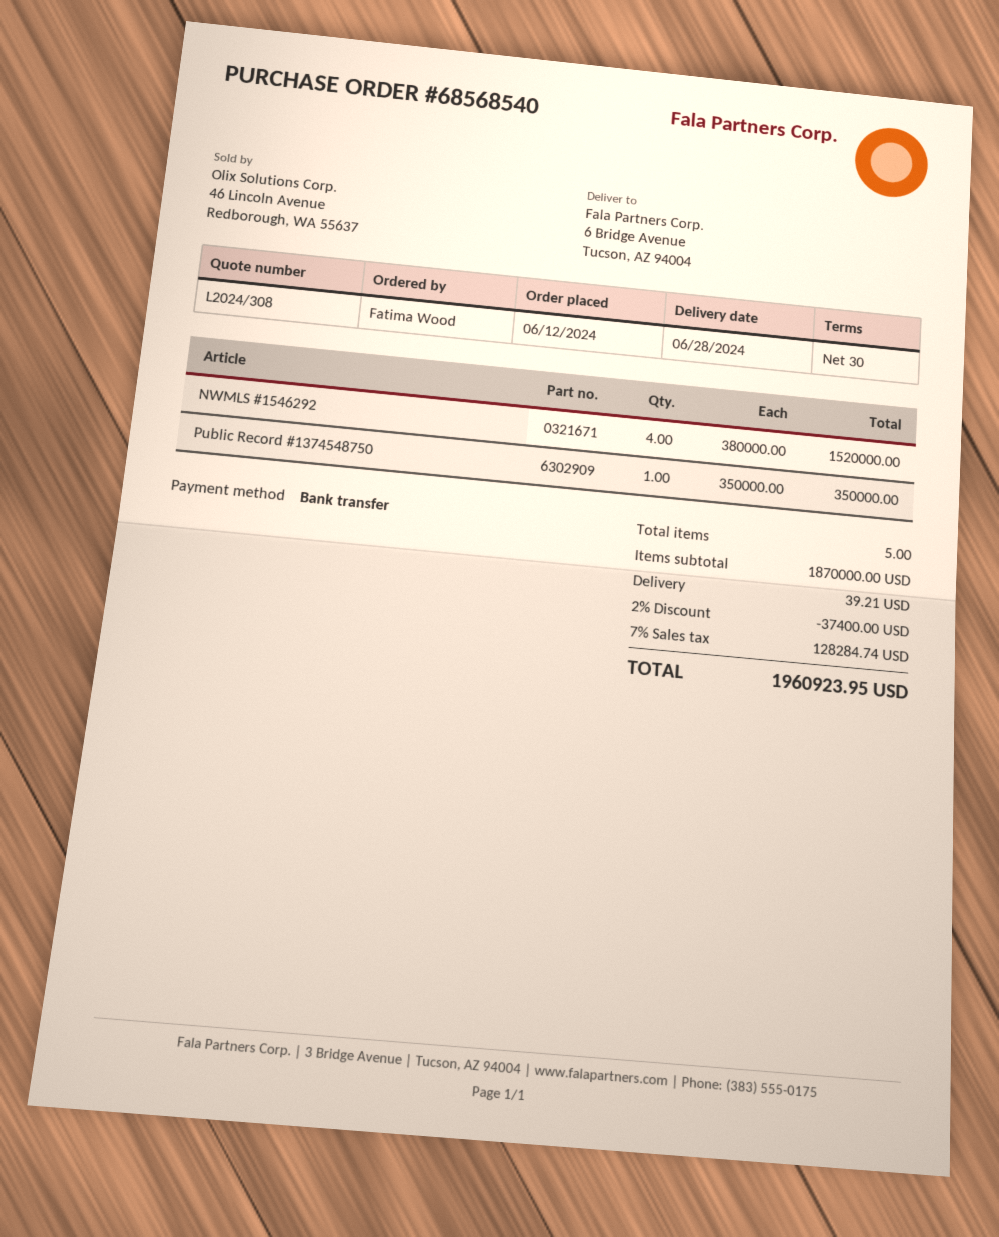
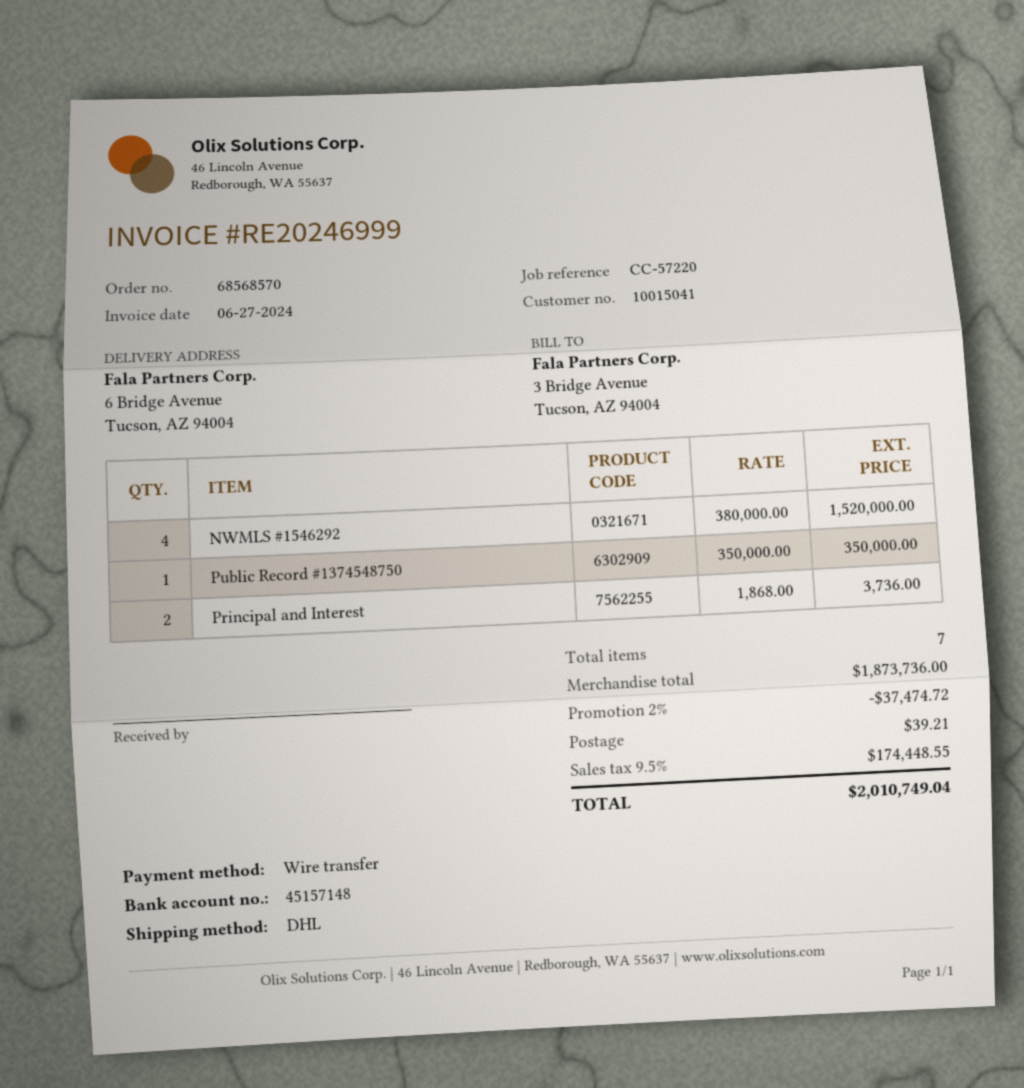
order number: 68568540 -> 68568570
Principal and Interest: none -> 2 x 1868.00 = 3736.00
total quantity: 5 -> 7
subtotal: 1870000.00 -> 1873736.00
discount: 2% = 37400.00 -> 2% = 37474.72
tax: 7% = 128284.74 -> 9.5% = 174448.55
total: 1960923.95 -> 2010749.04

